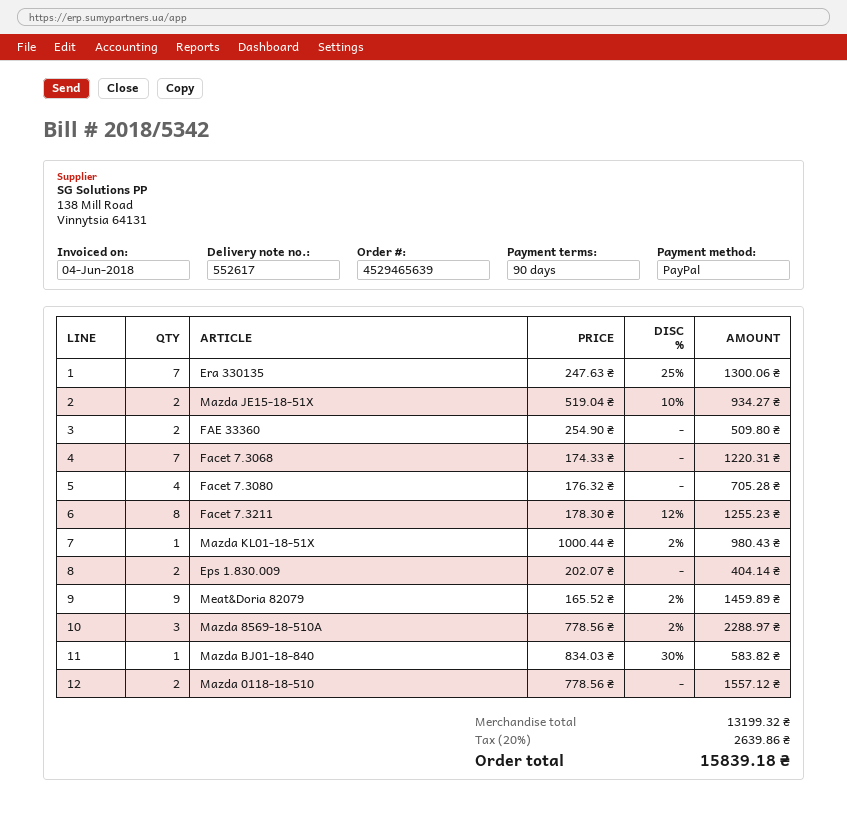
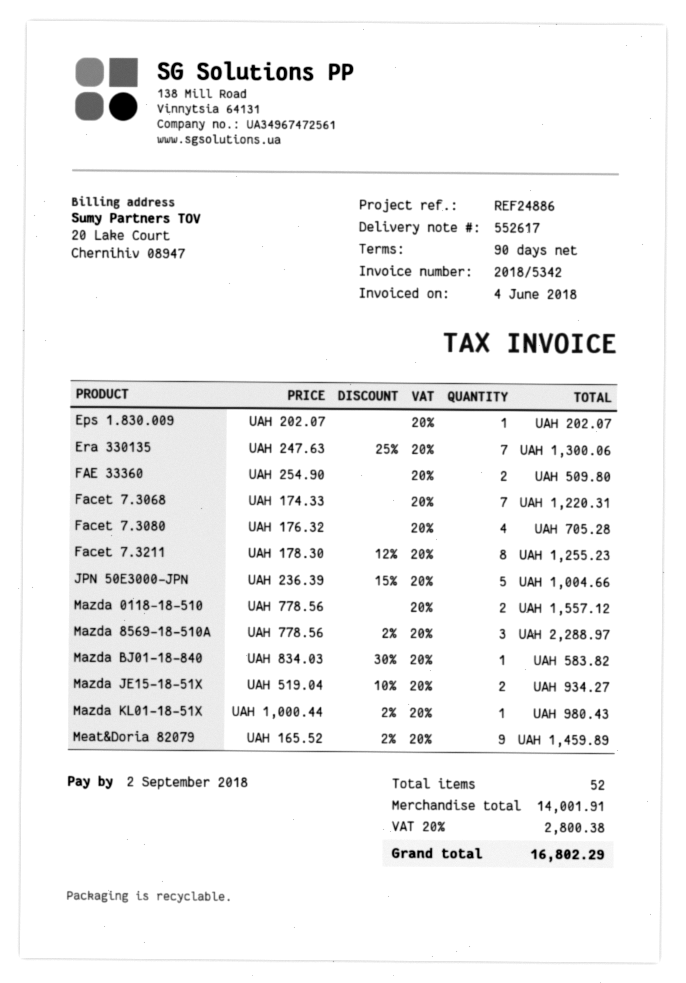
Eps 1.830.009: 2 x 202.07 = 404.14 -> 1 x 202.07 = 202.07
JPN 50E3000-JPN: none -> 5 x 236.39 - 15% = 1004.66
subtotal: 13199.32 -> 14001.91
tax: 20% = 2639.86 -> 20% = 2800.38
total: 15839.18 -> 16802.29

